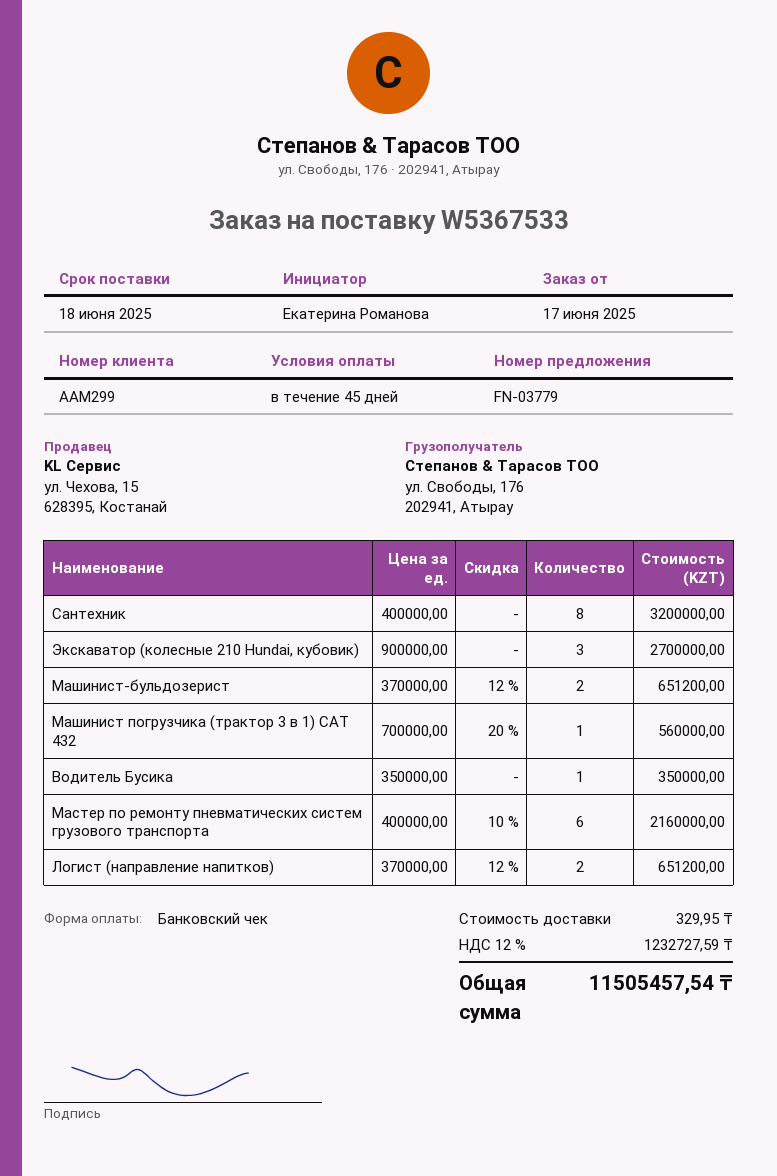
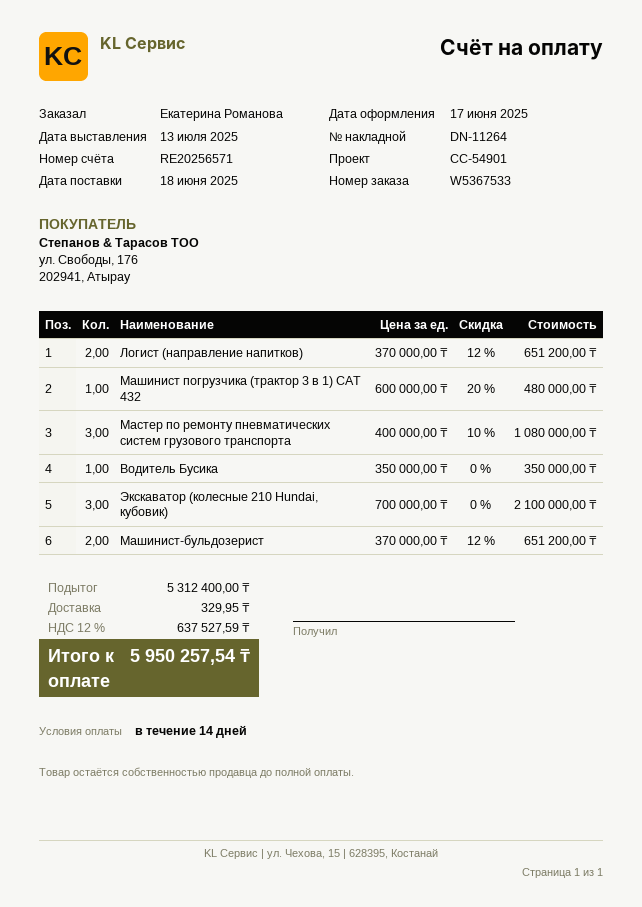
payment terms: 45 days -> 14 days
Сантехник: 8 x 400000.00 = 3200000.00 -> none
Экскаватор (колесные 210 Hundai, кубовик): 3 x 900000.00 = 2700000.00 -> 3 x 700000.00 = 2100000.00
Машинист погрузчика (трактор 3 в 1) CAT 432: 1 x 700000.00 - 20% = 560000.00 -> 1 x 600000.00 - 20% = 480000.00
Мастер по ремонту пневматических систем грузового транспорта: 6 x 400000.00 - 10% = 2160000.00 -> 3 x 400000.00 - 10% = 1080000.00
tax: 12% = 1232727.59 -> 12% = 637527.59
total: 11505457.54 -> 5950257.54

